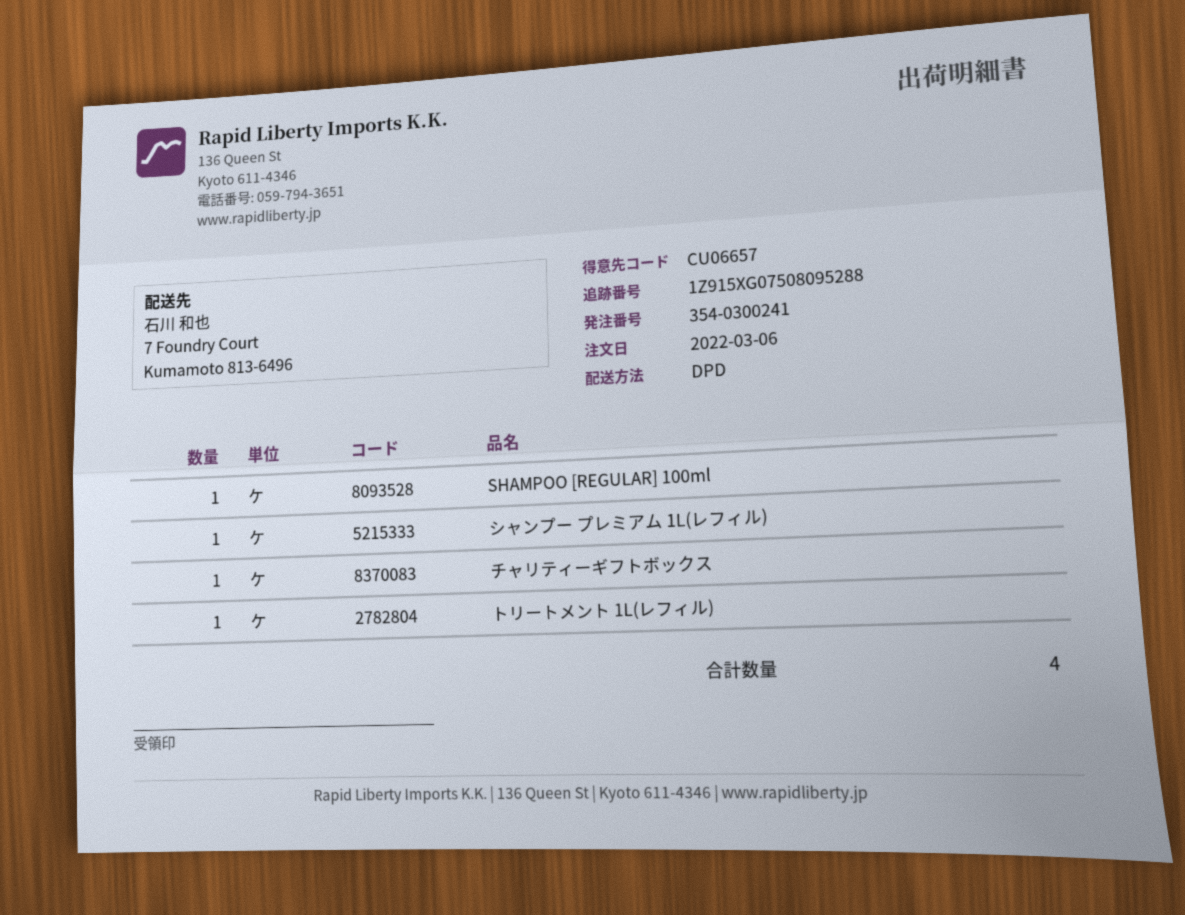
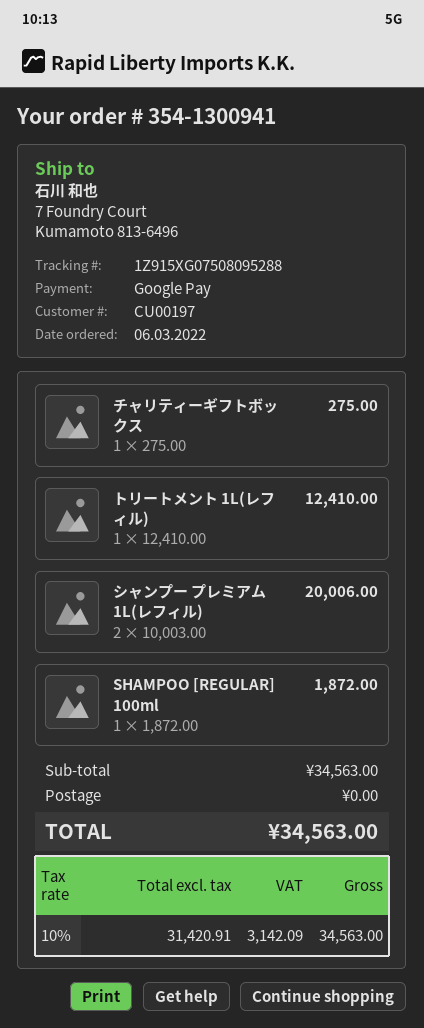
order number: 354-0300241 -> 354-1300941
customer number: CU06657 -> CU00197
シャンプー プレミアム 1L(レフィル): 1 -> 2

